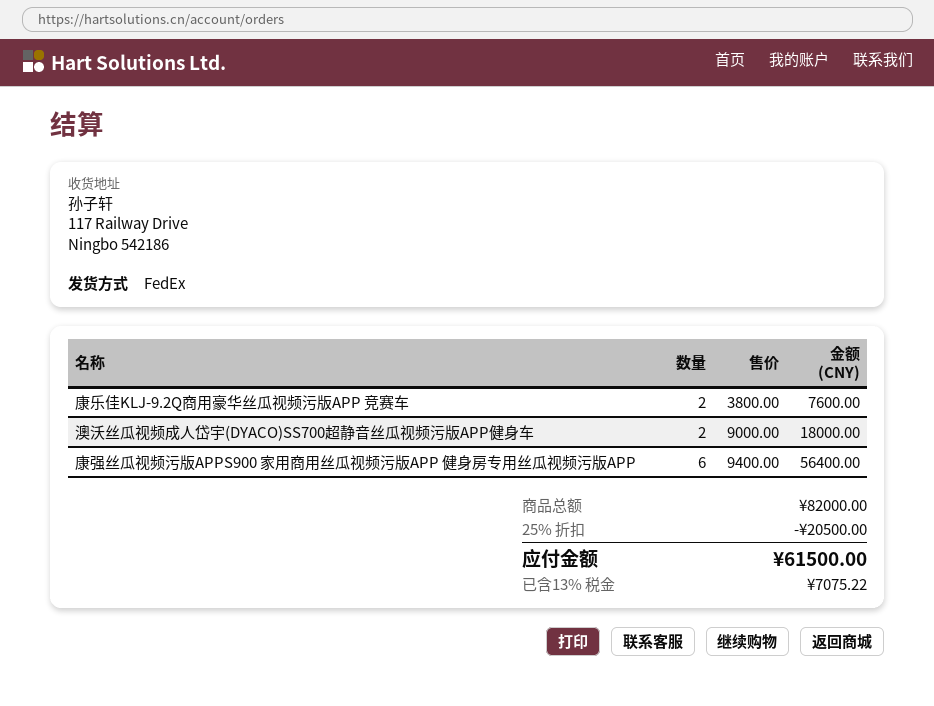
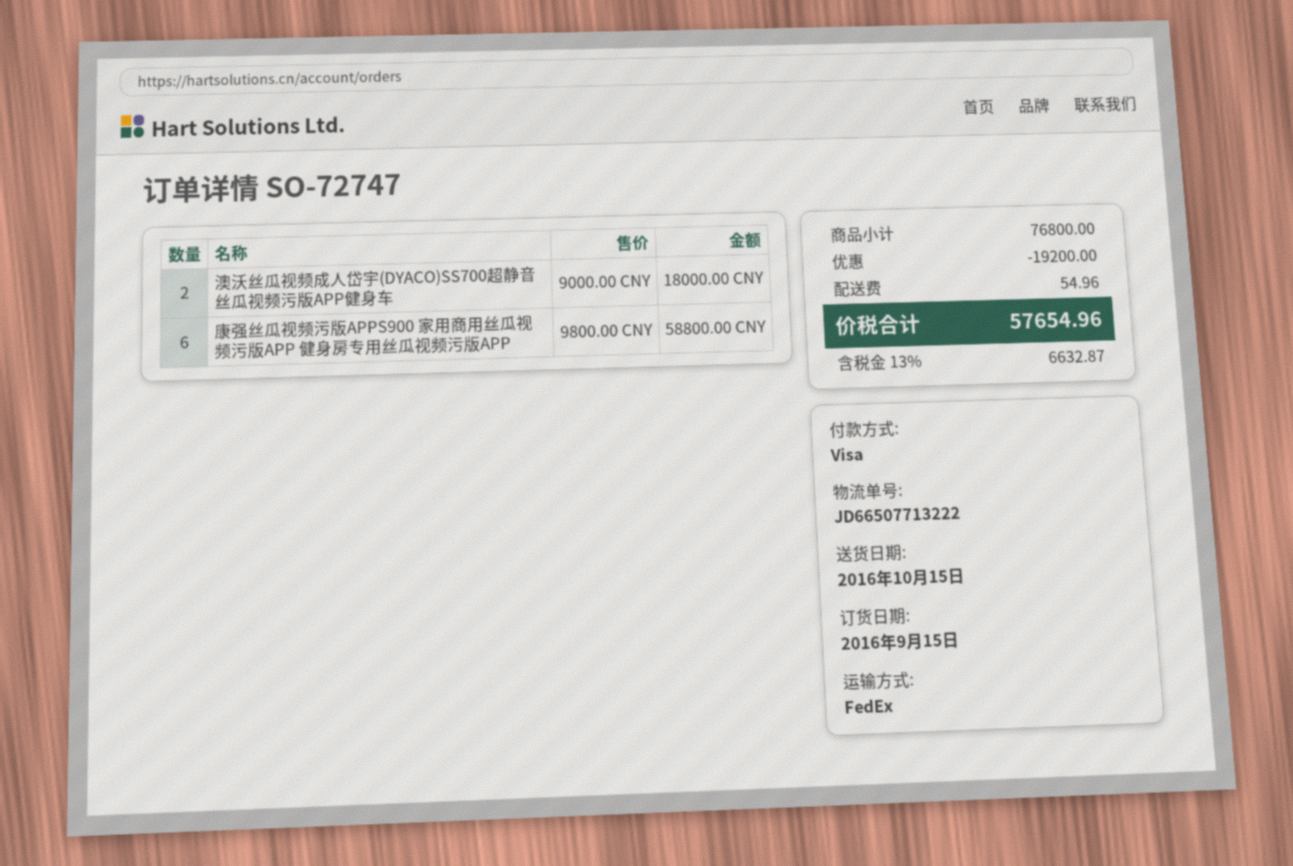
康乐佳KLJ-9.2Q商用豪华丝瓜视频污版APP 竞赛车: 2 x 3800.00 = 7600.00 -> none
康强丝瓜视频污版APPS900 家用商用丝瓜视频污版APP 健身房专用丝瓜视频污版APP: 6 x 9400.00 = 56400.00 -> 6 x 9800.00 = 58800.00
subtotal: 82000.00 -> 76800.00
discount: 20500.00 -> 19200.00
shipping: none -> 54.96
tax: 13% = 7075.22 -> 13% = 6632.87
total: 61500.00 -> 57654.96

